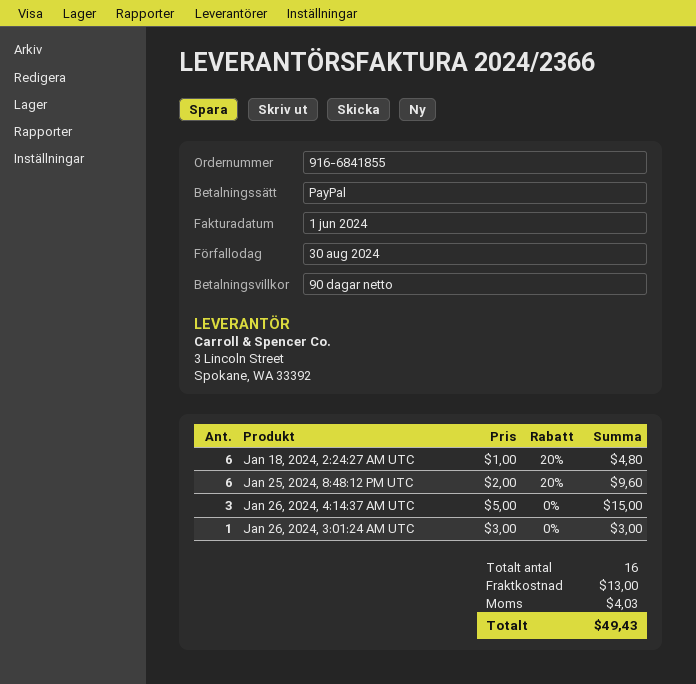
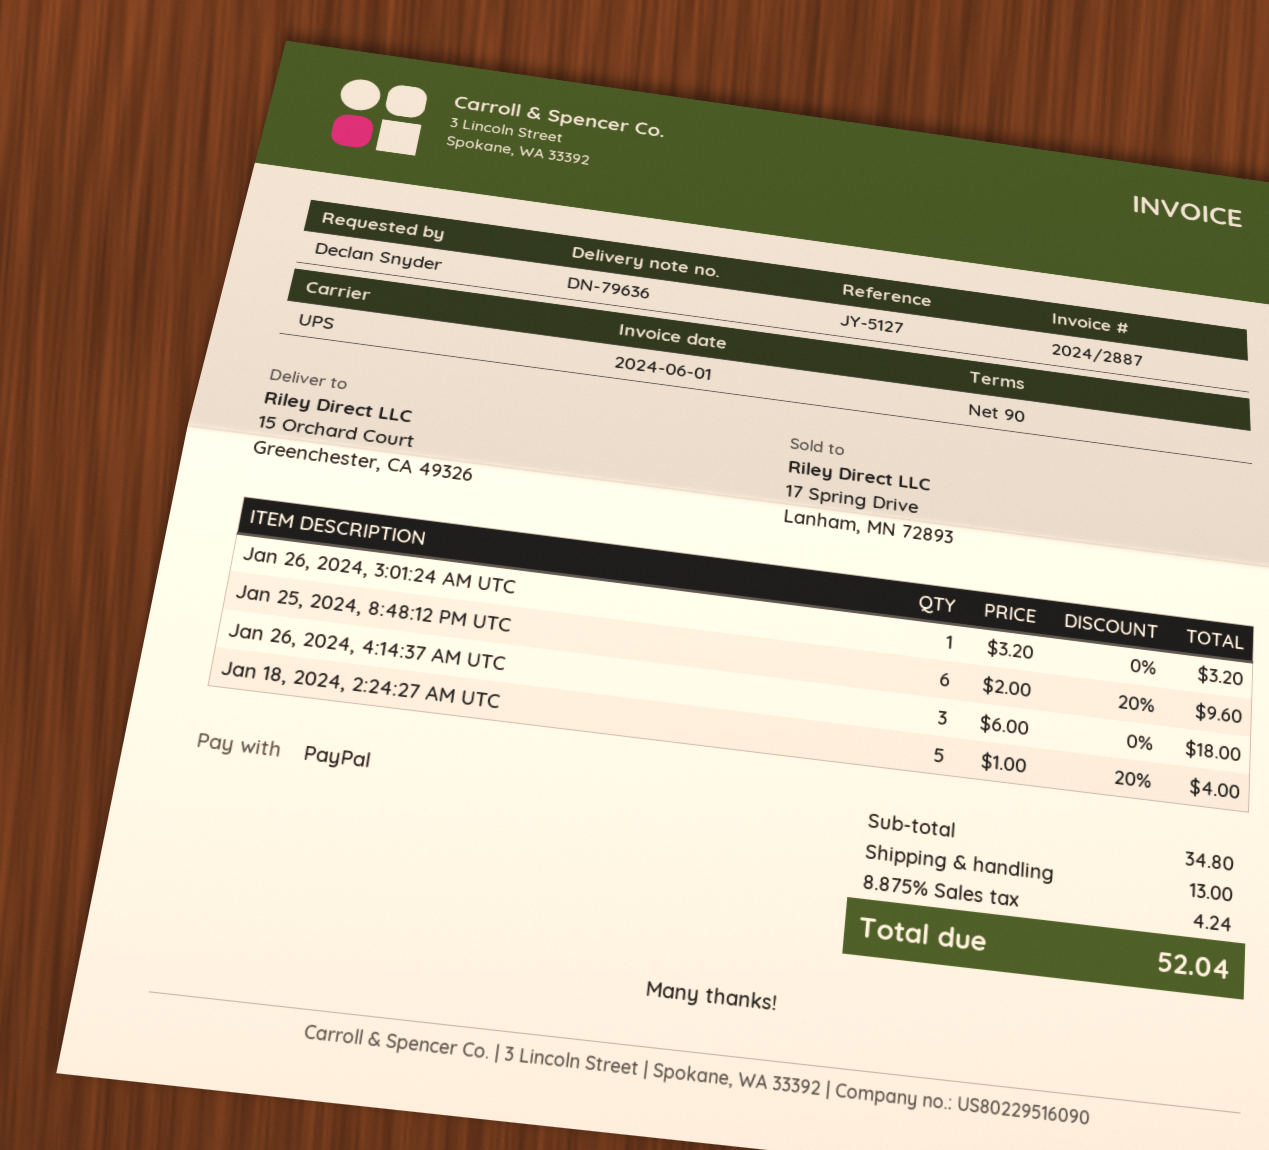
invoice number: 2024/2366 -> 2024/2887
Jan 18, 2024, 2:24:27 AM UTC: 6 x 1.00 - 20% = 4.80 -> 5 x 1.00 - 20% = 4.00
Jan 26, 2024, 4:14:37 AM UTC: 3 x 5.00 = 15.00 -> 3 x 6.00 = 18.00
Jan 26, 2024, 3:01:24 AM UTC: 1 x 3.00 = 3.00 -> 1 x 3.20 = 3.20
tax: 4.03 -> 4.24
total: 49.43 -> 52.04

